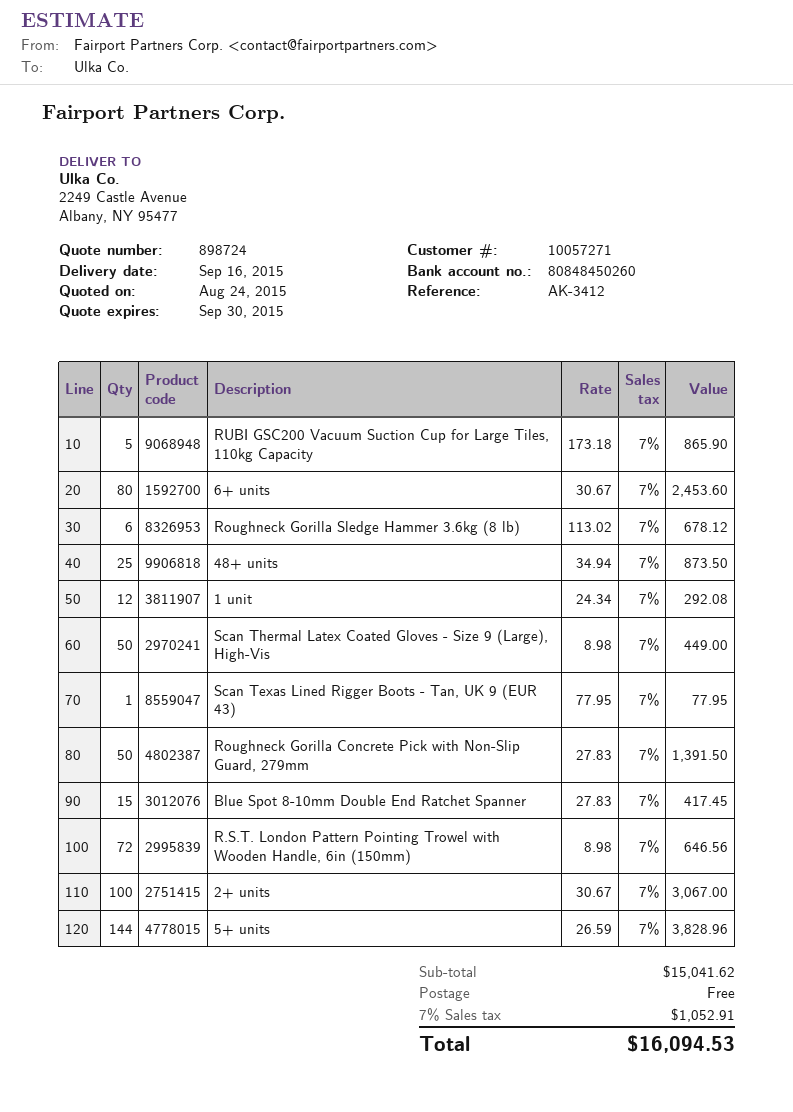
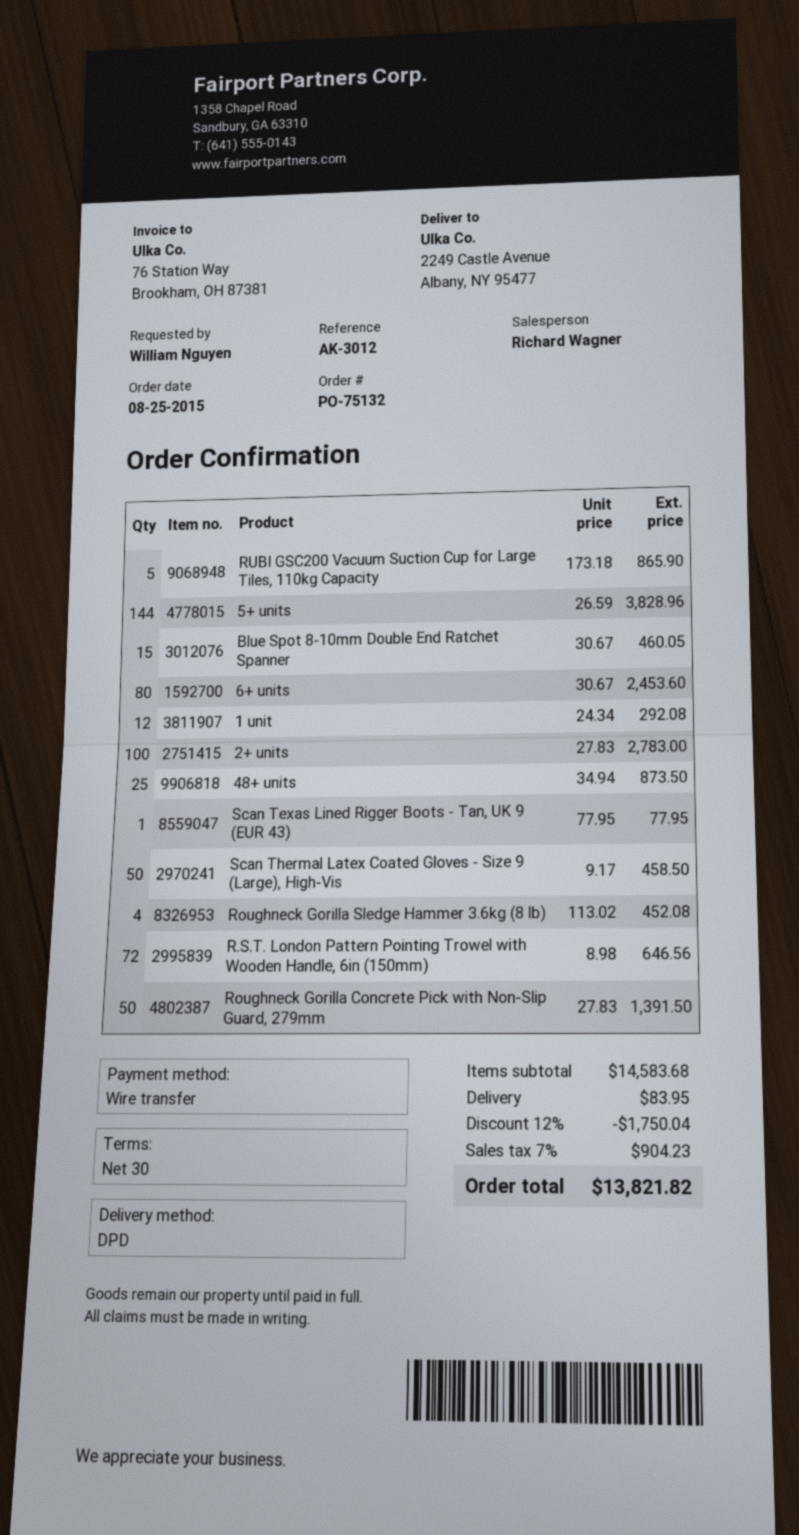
reference: AK-3412 -> AK-3012
Roughneck Gorilla Sledge Hammer 3.6kg (8 lb): 6 x 113.02 = 678.12 -> 4 x 113.02 = 452.08
Scan Thermal Latex Coated Gloves - Size 9 (Large), High-Vis: 50 x 8.98 = 449.00 -> 50 x 9.17 = 458.50
Blue Spot 8-10mm Double End Ratchet Spanner: 15 x 27.83 = 417.45 -> 15 x 30.67 = 460.05
2+ units: 100 x 30.67 = 3067.00 -> 100 x 27.83 = 2783.00
subtotal: 15041.62 -> 14583.68
discount: none -> 12% = 1750.04
shipping: 0.00 -> 83.95
tax: 7% = 1052.91 -> 7% = 904.23
total: 16094.53 -> 13821.82

